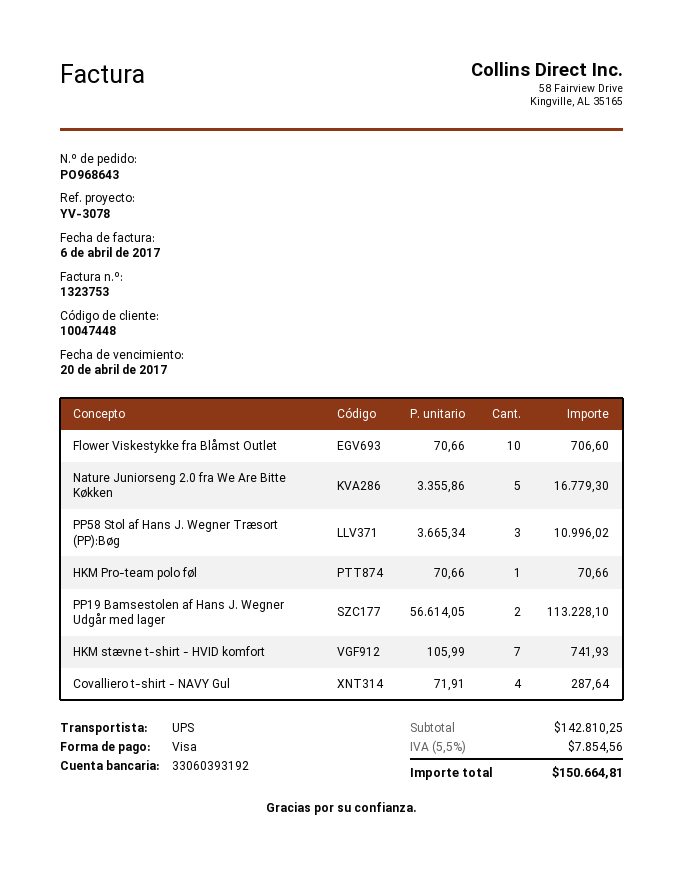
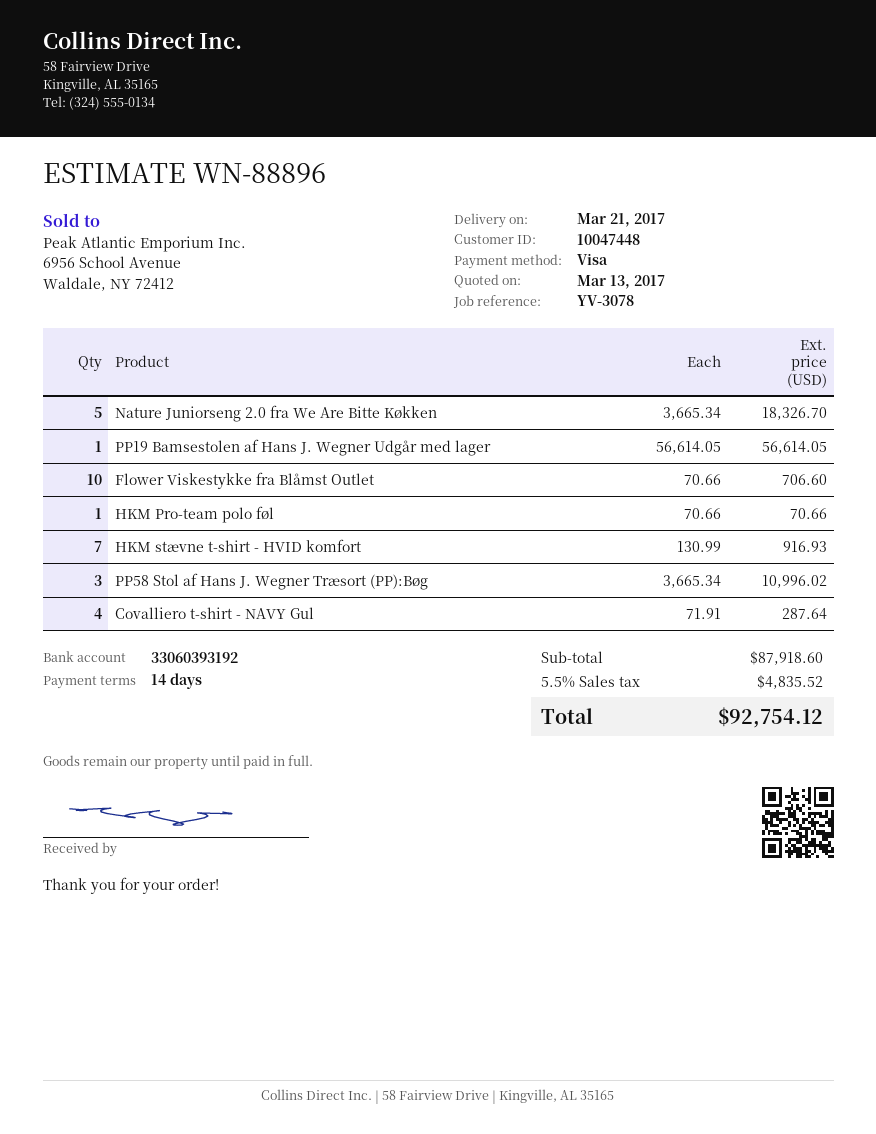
Nature Juniorseng 2.0 fra We Are Bitte Køkken: 5 x 3355.86 = 16779.30 -> 5 x 3665.34 = 18326.70
PP19 Bamsestolen af Hans J. Wegner Udgår med lager: 2 x 56614.05 = 113228.10 -> 1 x 56614.05 = 56614.05
HKM stævne t-shirt - HVID komfort: 7 x 105.99 = 741.93 -> 7 x 130.99 = 916.93
subtotal: 142810.25 -> 87918.60
tax: 5.5% = 7854.56 -> 5.5% = 4835.52
total: 150664.81 -> 92754.12

